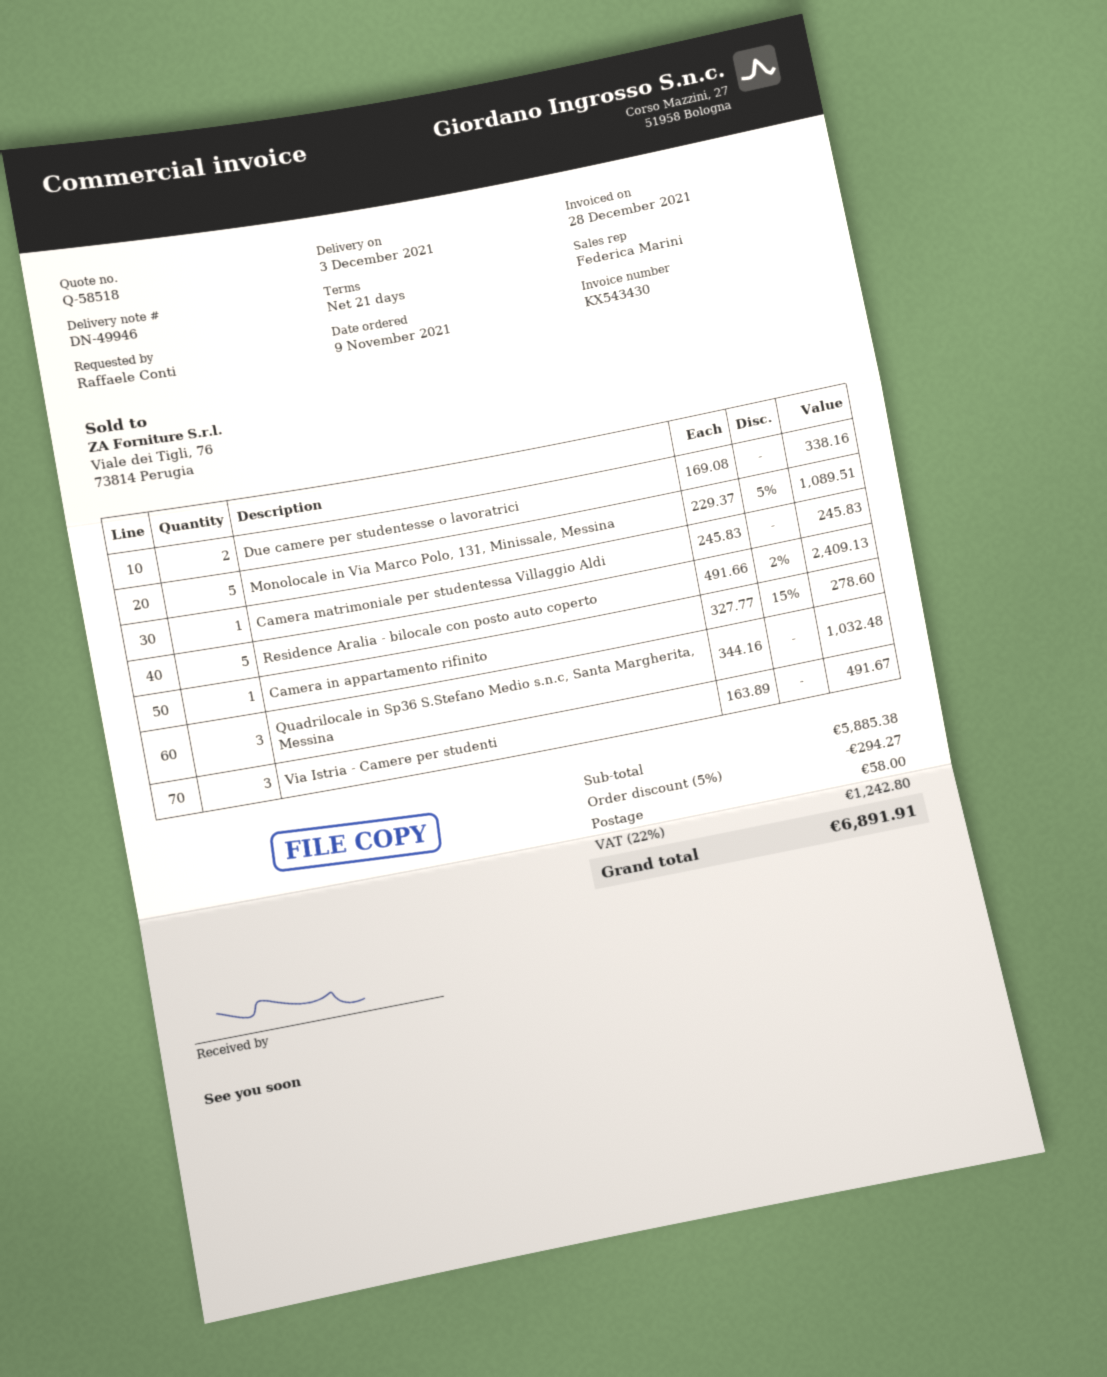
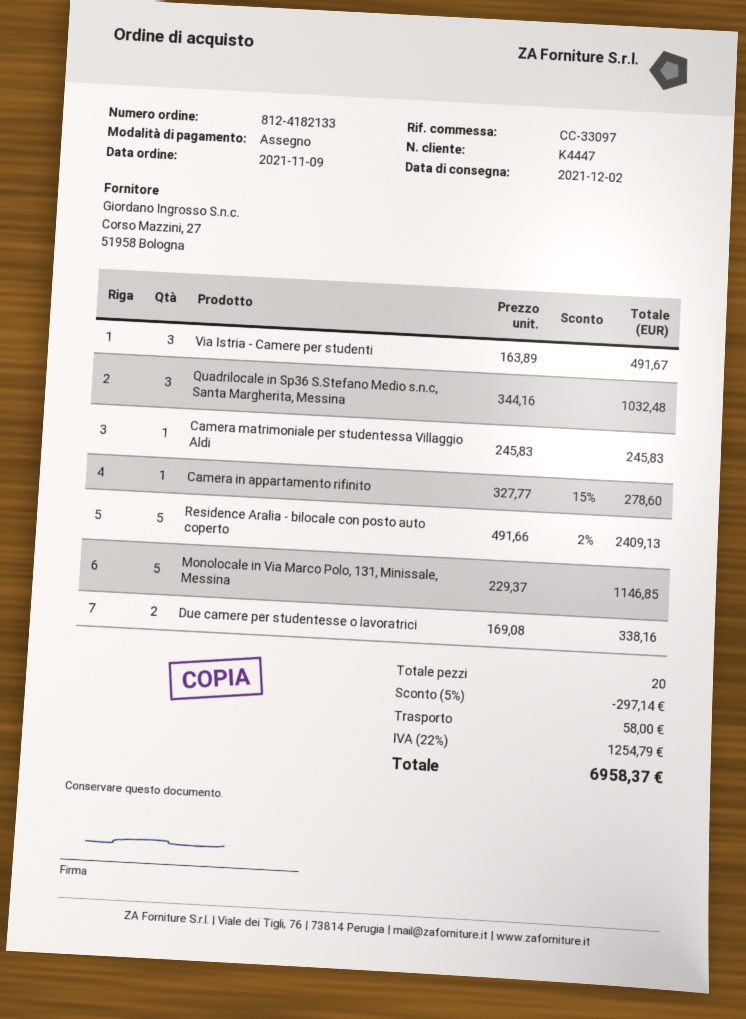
delivery date: 2021-12-03 -> 2021-12-02
Monolocale in Via Marco Polo, 131, Minissale, Messina: 5 x 229.37 - 5% = 1089.51 -> 5 x 229.37 = 1146.85
discount: 5% = 294.27 -> 5% = 297.14
tax: 22% = 1242.80 -> 22% = 1254.79
total: 6891.91 -> 6958.37

